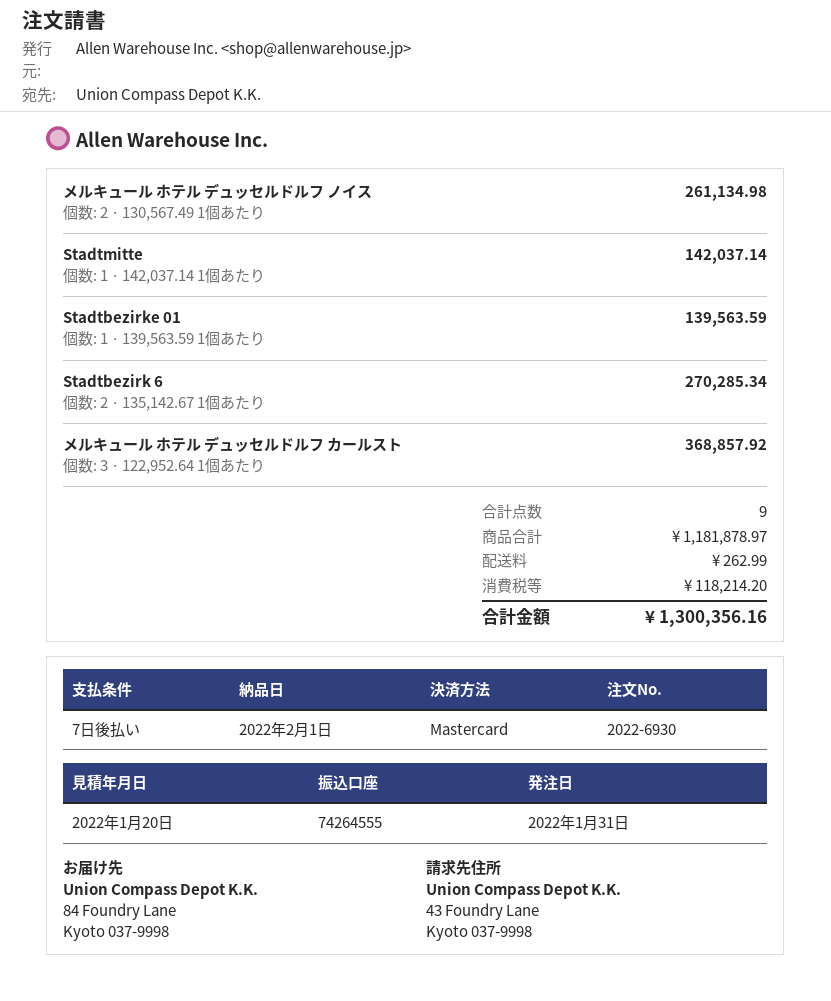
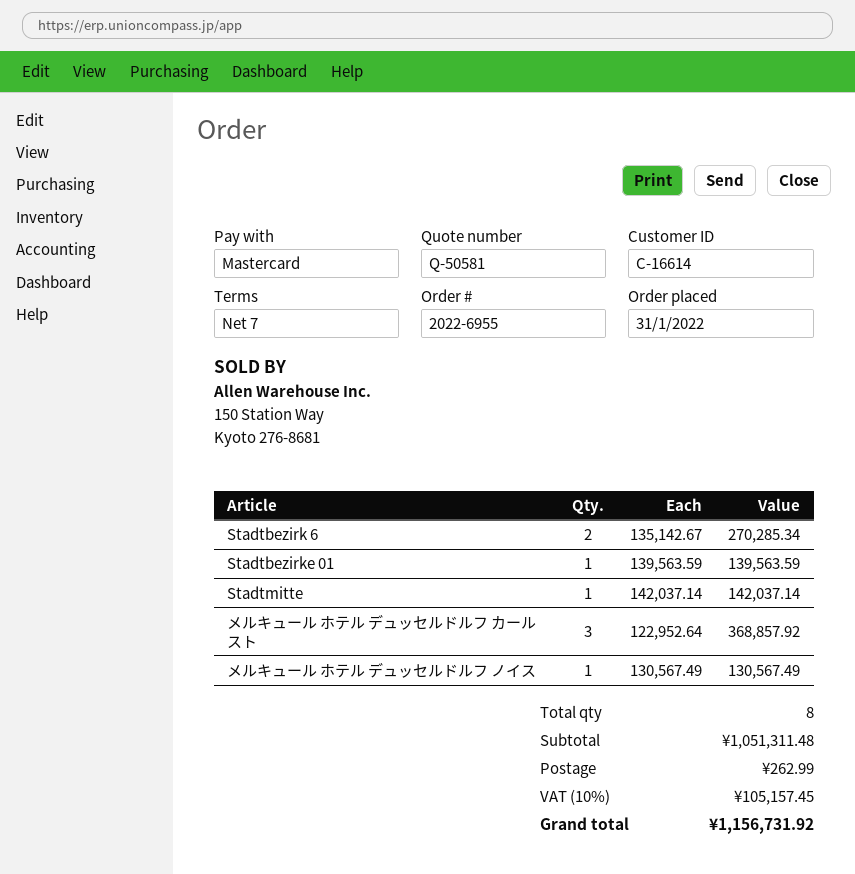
order number: 2022-6930 -> 2022-6955
メルキュール ホテル デュッセルドルフ ノイス: 2 x 130567.49 = 261134.98 -> 1 x 130567.49 = 130567.49
total quantity: 9 -> 8
subtotal: 1181878.97 -> 1051311.48
tax: 118214.20 -> 105157.45
total: 1300356.16 -> 1156731.92

